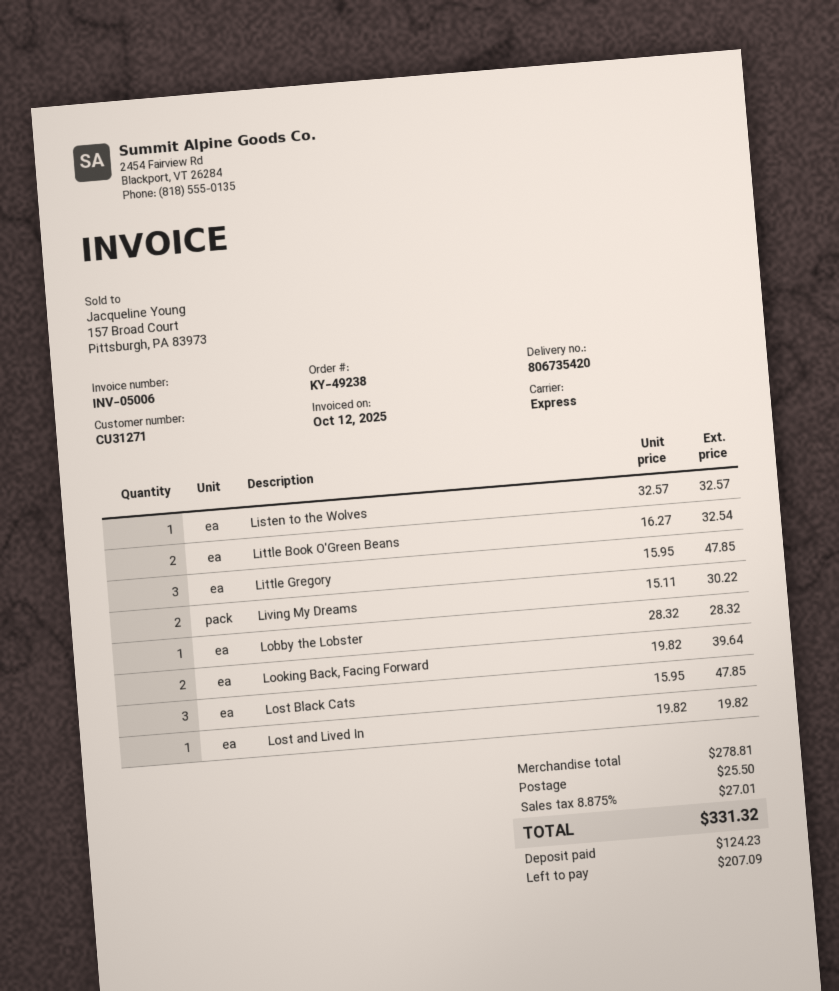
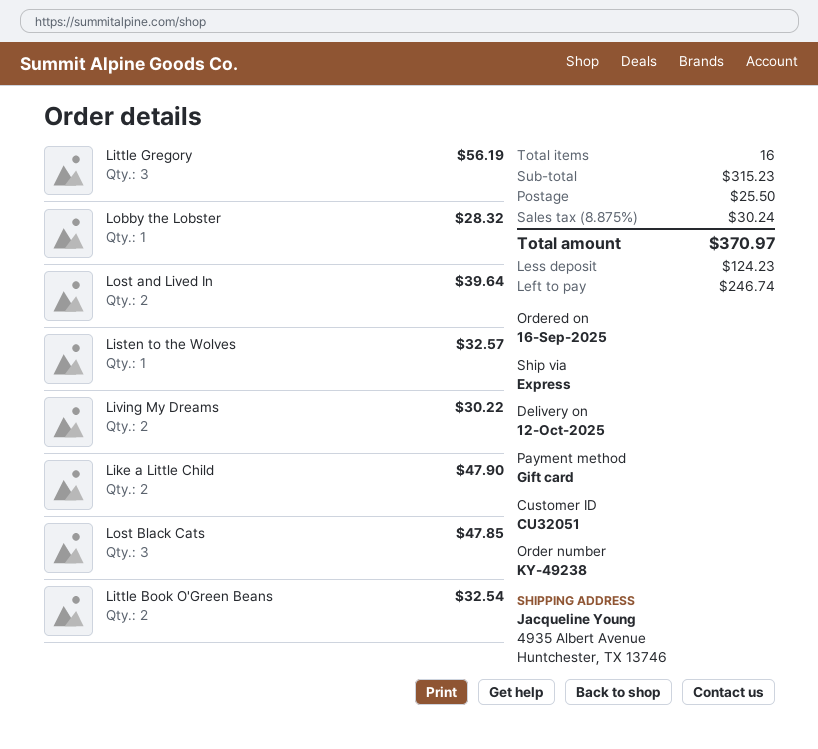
customer number: CU31271 -> CU32051
Little Gregory: 3 for 47.85 -> 3 for 56.19
Looking Back, Facing Forward: 2 for 39.64 -> none
Lost and Lived In: 1 for 19.82 -> 2 for 39.64
Like a Little Child: none -> 2 for 47.90
subtotal: 278.81 -> 315.23
tax: 8.875% = 27.01 -> 8.875% = 30.24
total: 331.32 -> 370.97
balance: 207.09 -> 246.74

